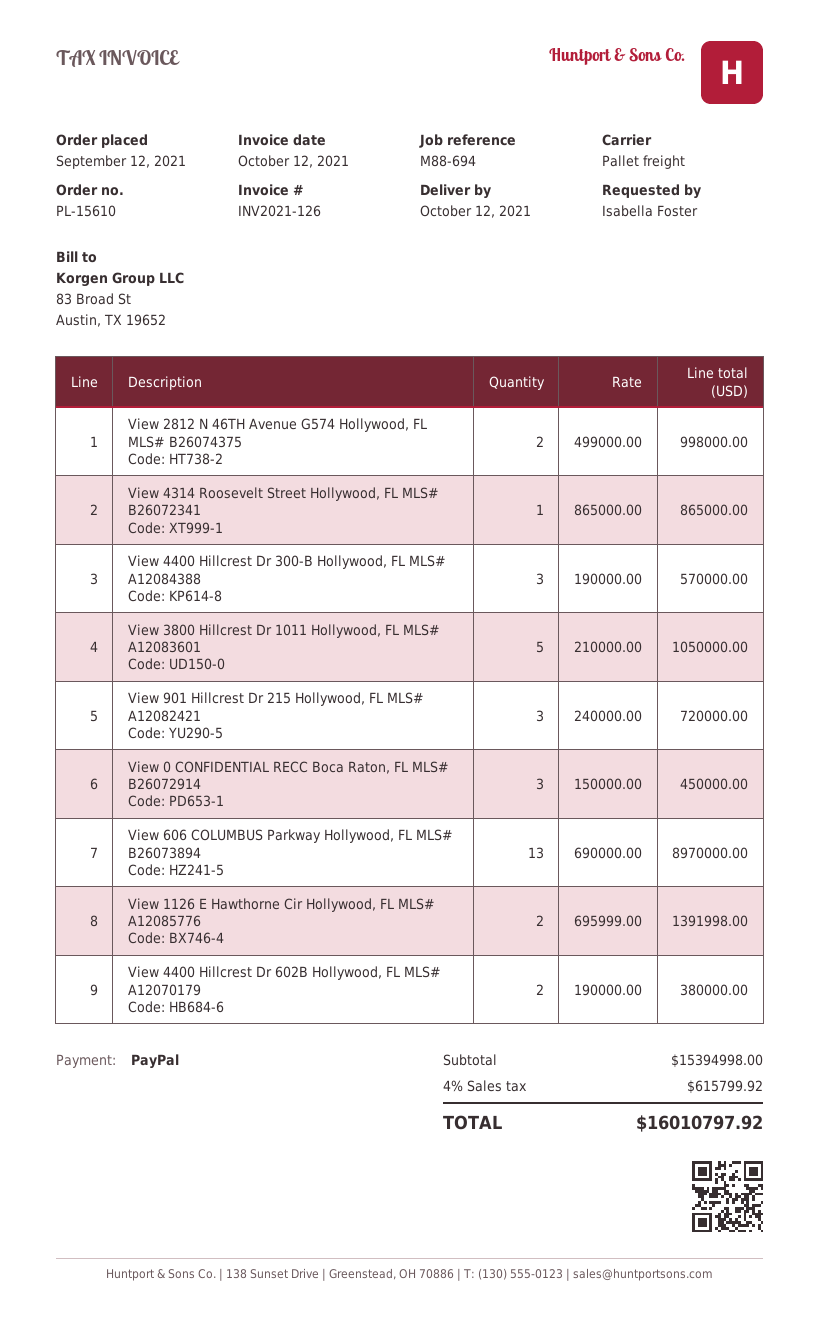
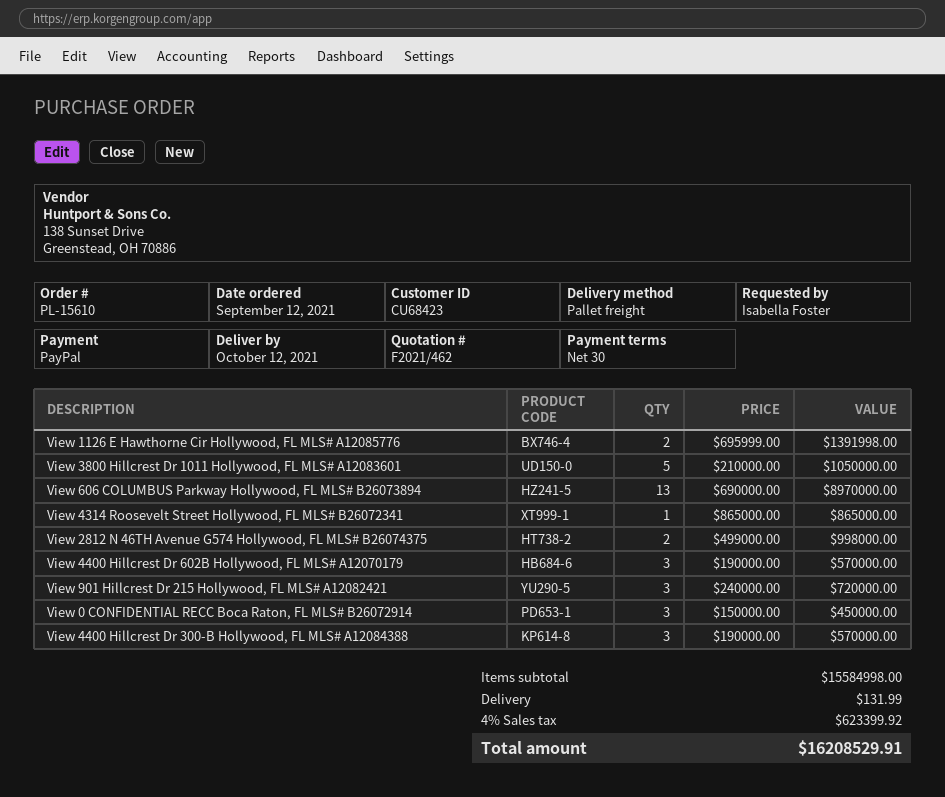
View 4400 Hillcrest Dr 602B Hollywood, FL MLS# A12070179: 2 x 190000.00 = 380000.00 -> 3 x 190000.00 = 570000.00
subtotal: 15394998.00 -> 15584998.00
shipping: none -> 131.99
tax: 4% = 615799.92 -> 4% = 623399.92
total: 16010797.92 -> 16208529.91

